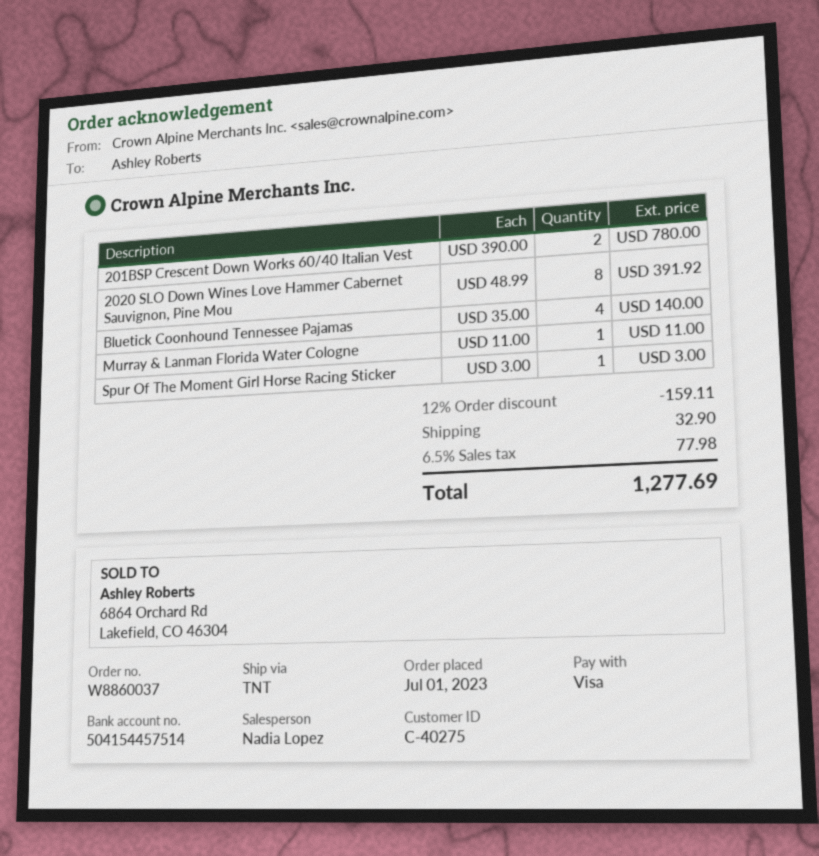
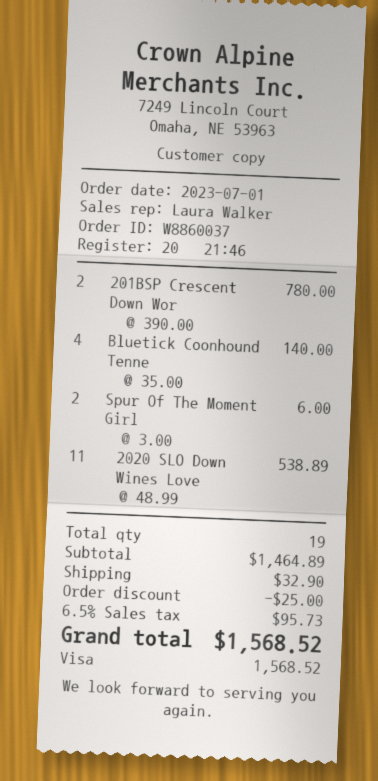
sales rep: Nadia Lopez -> Laura Walker
2020 SLO Down Wines Love Hammer Cabernet Sauvignon, Pine Mou: 8 x 48.99 = 391.92 -> 11 x 48.99 = 538.89
Murray & Lanman Florida Water Cologne: 1 x 11.00 = 11.00 -> none
Spur Of The Moment Girl Horse Racing Sticker: 1 x 3.00 = 3.00 -> 2 x 3.00 = 6.00
discount: 159.11 -> 25.00
tax: 6.5% = 77.98 -> 6.5% = 95.73
total: 1277.69 -> 1568.52

